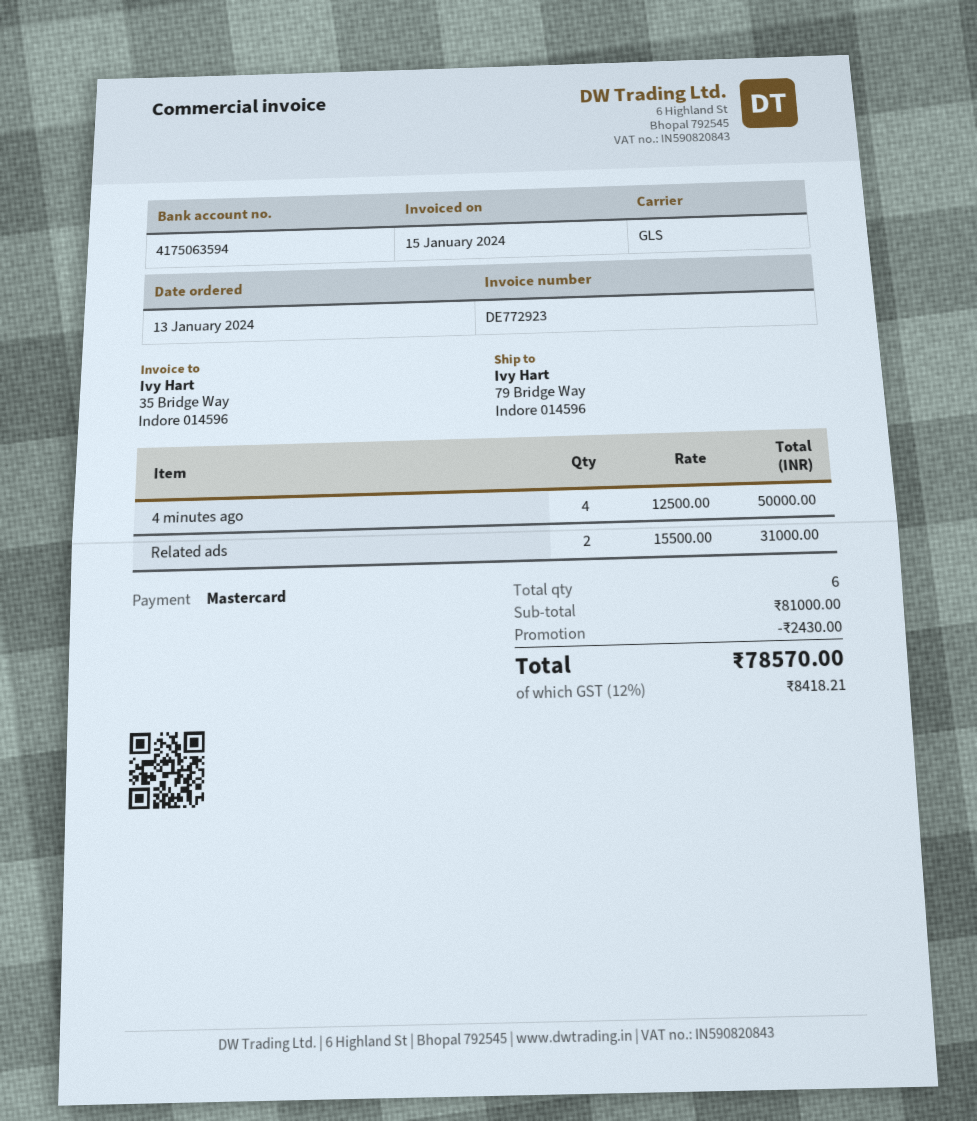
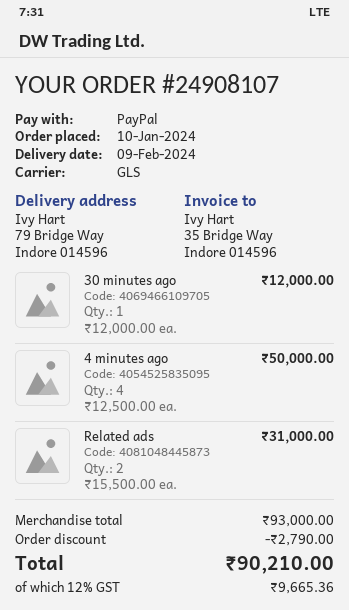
order date: 2024-01-13 -> 2024-01-10
payment method: Mastercard -> PayPal
30 minutes ago: none -> 1 x 12000.00 = 12000.00
subtotal: 81000.00 -> 93000.00
discount: 2430.00 -> 2790.00
tax: 12% = 8418.21 -> 12% = 9665.36
total: 78570.00 -> 90210.00

